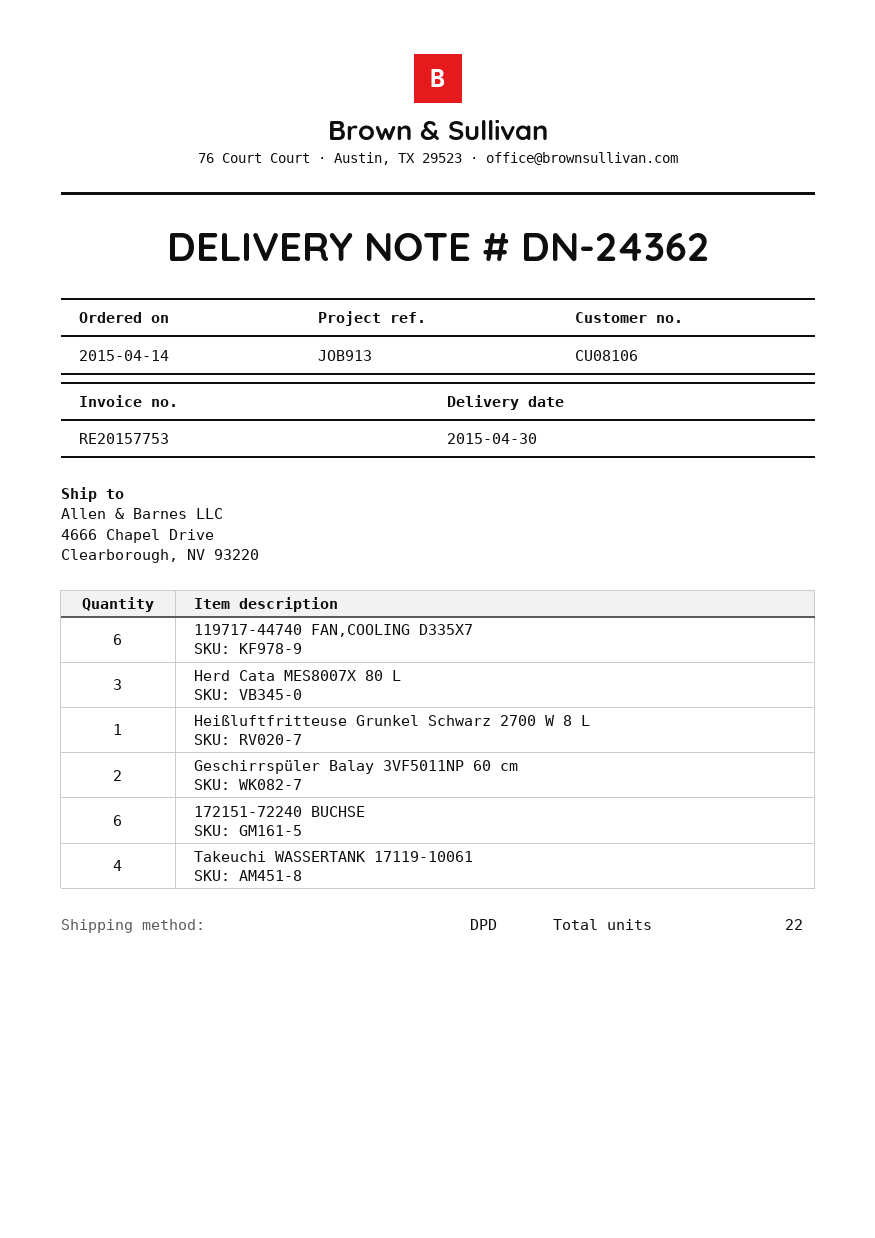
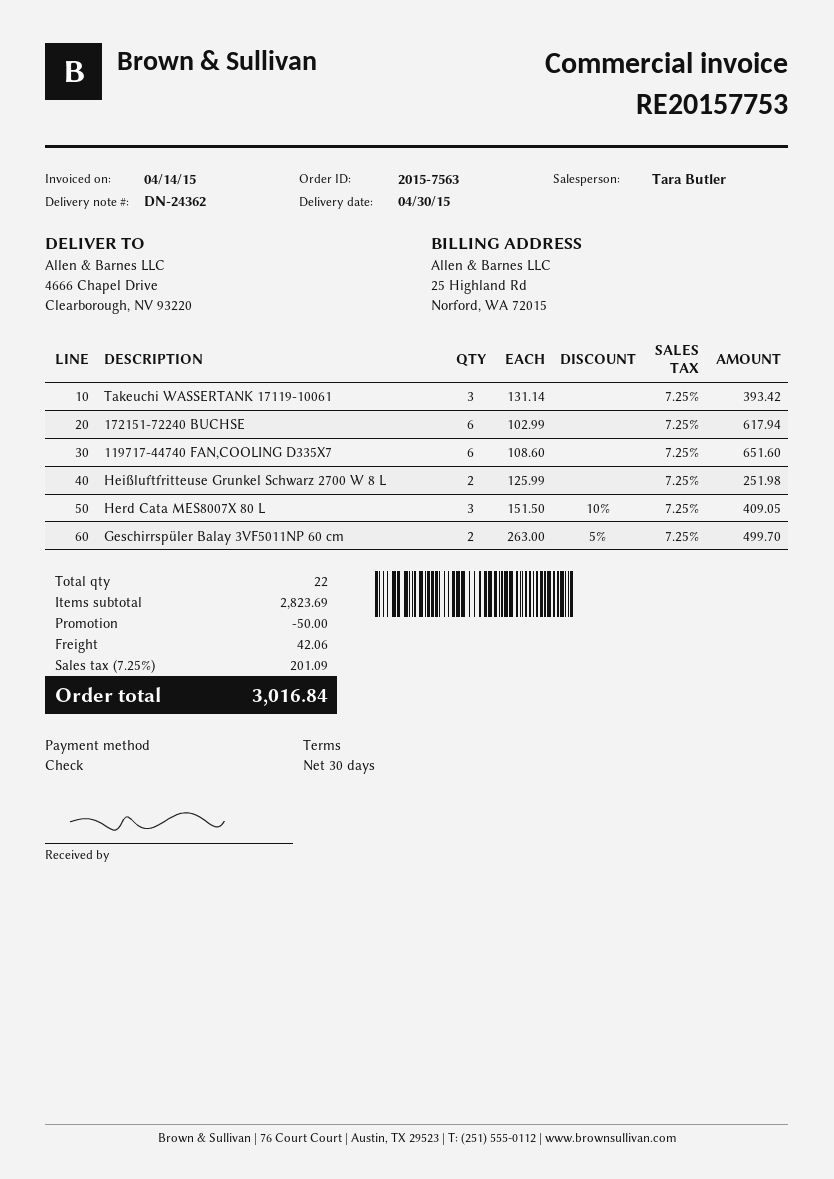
Heißluftfritteuse Grunkel Schwarz 2700 W 8 L: 1 -> 2
Takeuchi WASSERTANK 17119-10061: 4 -> 3

